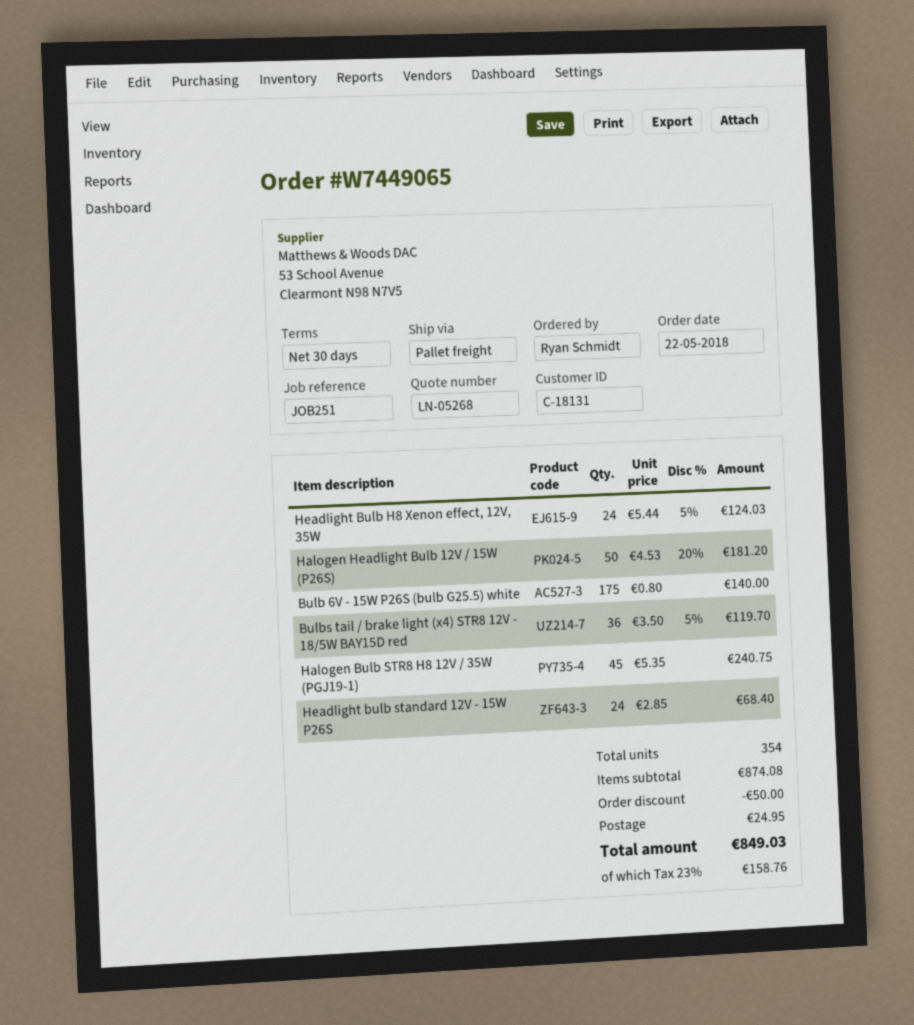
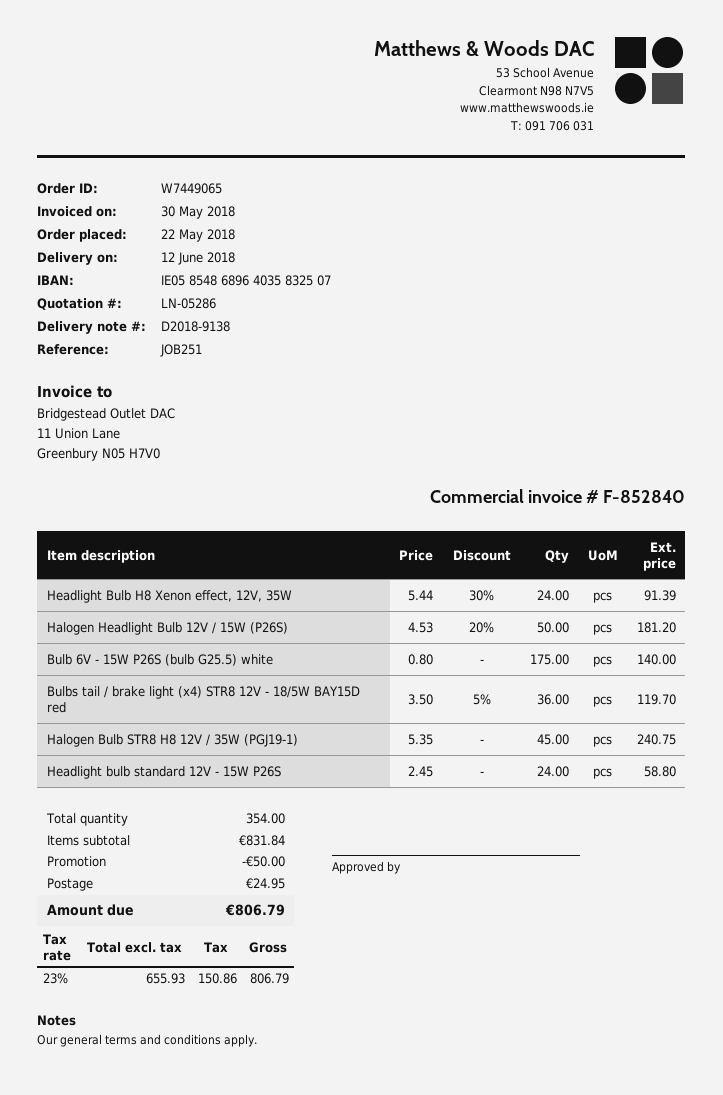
quote number: LN-05268 -> LN-05286
Headlight Bulb H8 Xenon effect, 12V, 35W: 24 x 5.44 - 5% = 124.03 -> 24 x 5.44 - 30% = 91.39
Headlight bulb standard 12V - 15W P26S: 24 x 2.85 = 68.40 -> 24 x 2.45 = 58.80
subtotal: 874.08 -> 831.84
tax: 23% = 158.76 -> 23% = 150.86
total: 849.03 -> 806.79

